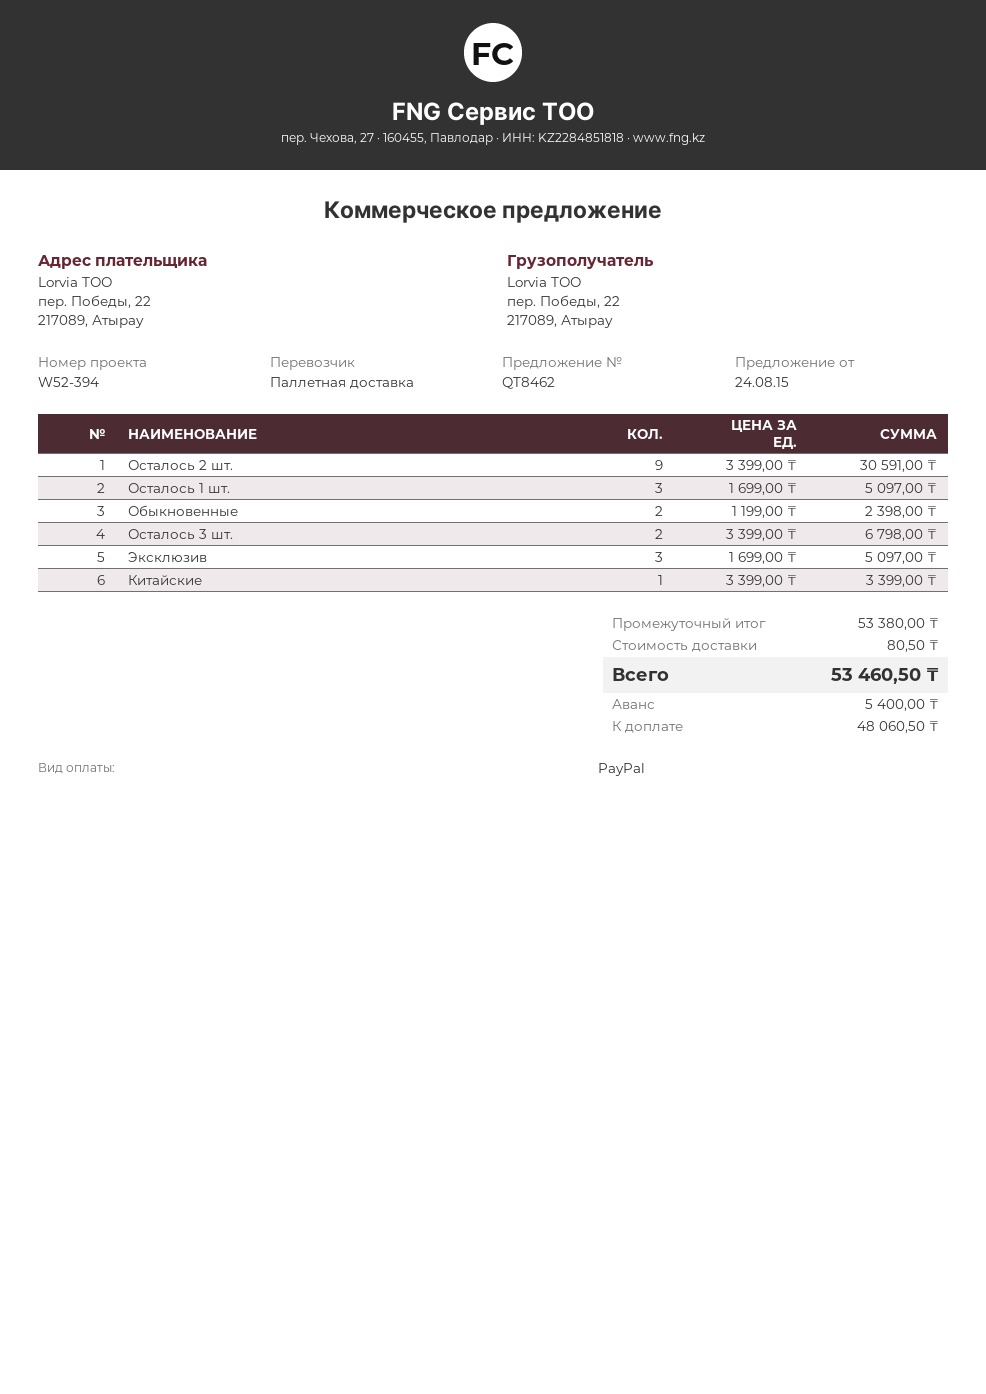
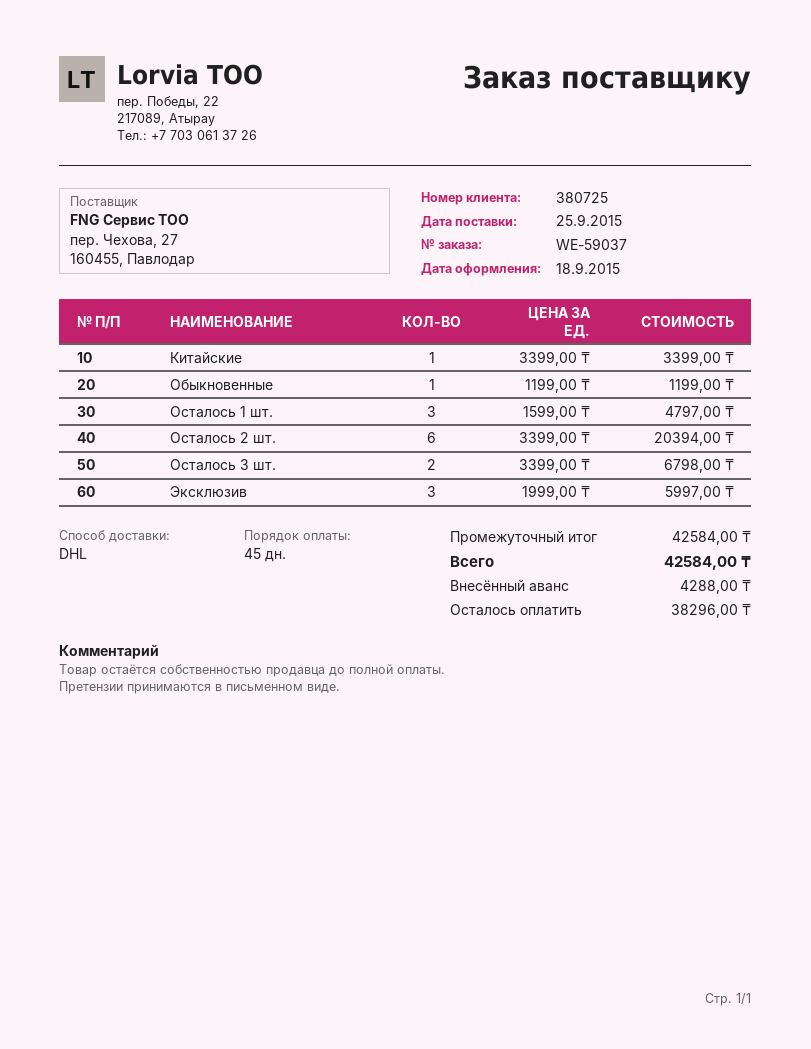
shipping method: pallet freight -> DHL
Осталось 2 шт.: 9 x 3399.00 = 30591.00 -> 6 x 3399.00 = 20394.00
Осталось 1 шт.: 3 x 1699.00 = 5097.00 -> 3 x 1599.00 = 4797.00
Обыкновенные: 2 x 1199.00 = 2398.00 -> 1 x 1199.00 = 1199.00
Эксклюзив: 3 x 1699.00 = 5097.00 -> 3 x 1999.00 = 5997.00
subtotal: 53380.00 -> 42584.00
shipping: 80.50 -> none
total: 53460.50 -> 42584.00
deposit: 5400.00 -> 4288.00
balance: 48060.50 -> 38296.00

